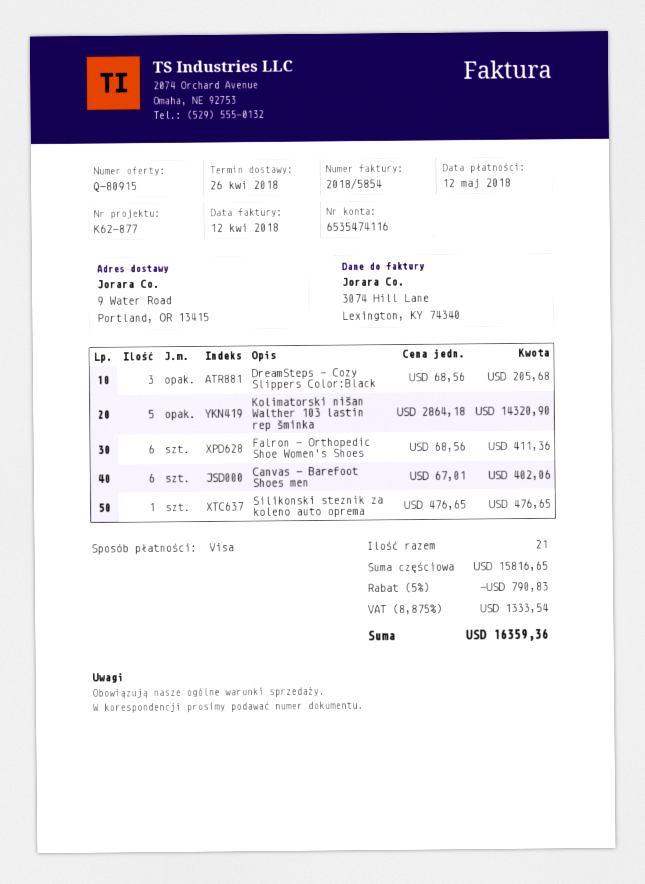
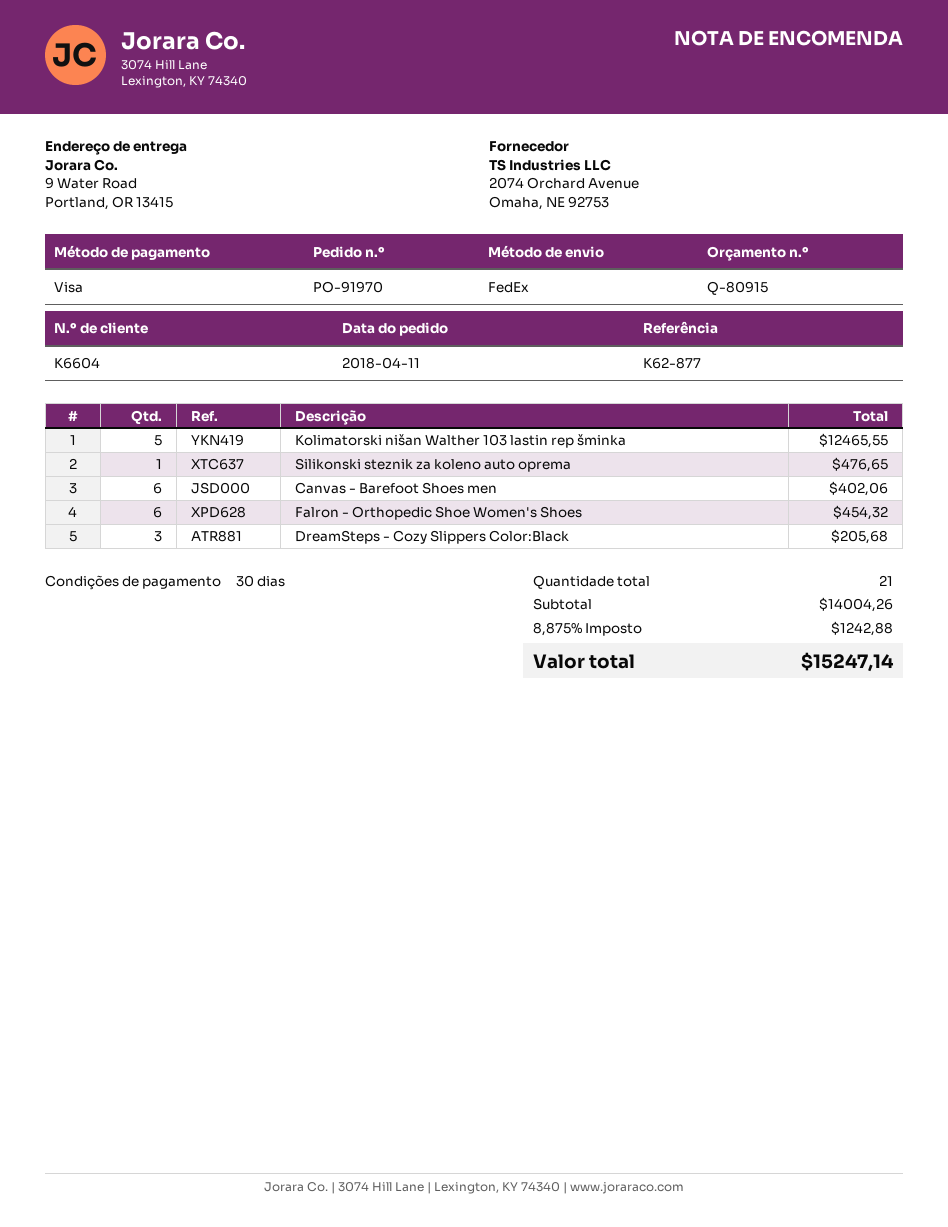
Kolimatorski nišan Walther 103 lastin rep šminka: 5 for 14320.90 -> 5 for 12465.55
Falron - Orthopedic Shoe Women's Shoes: 6 for 411.36 -> 6 for 454.32
subtotal: 15816.65 -> 14004.26
discount: 5% = 790.83 -> none
tax: 8.875% = 1333.54 -> 8.875% = 1242.88
total: 16359.36 -> 15247.14

